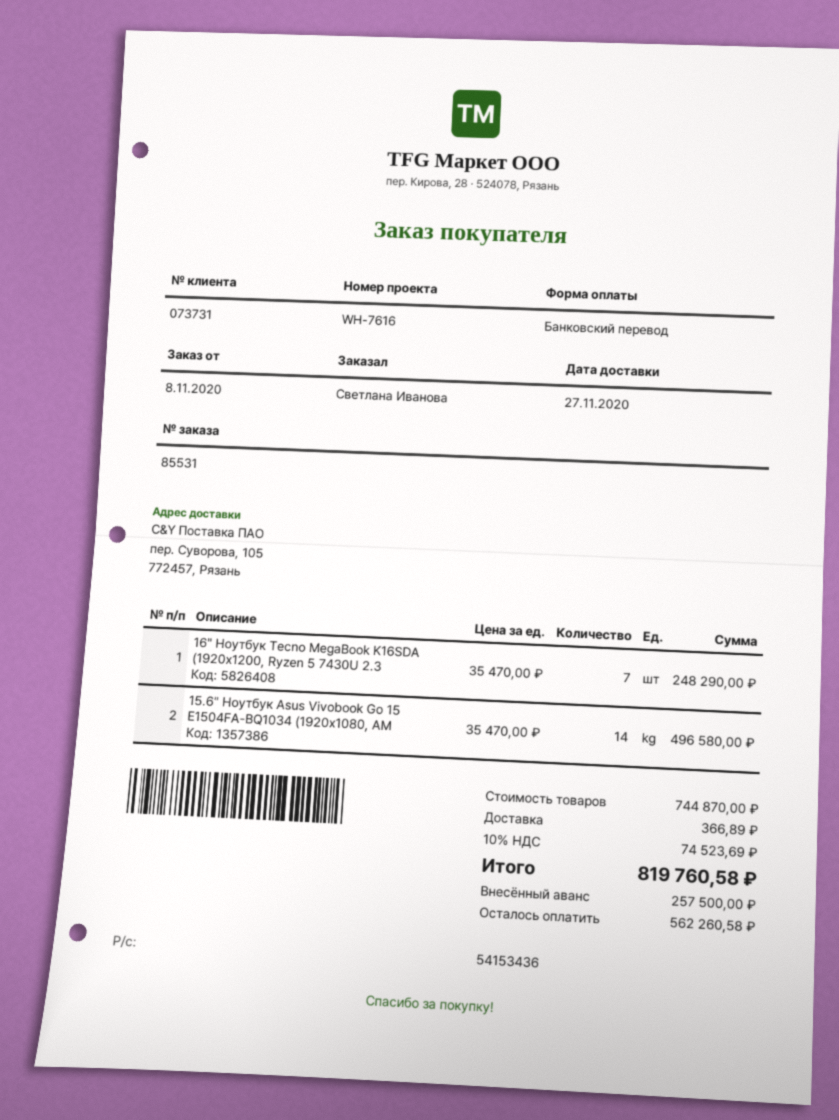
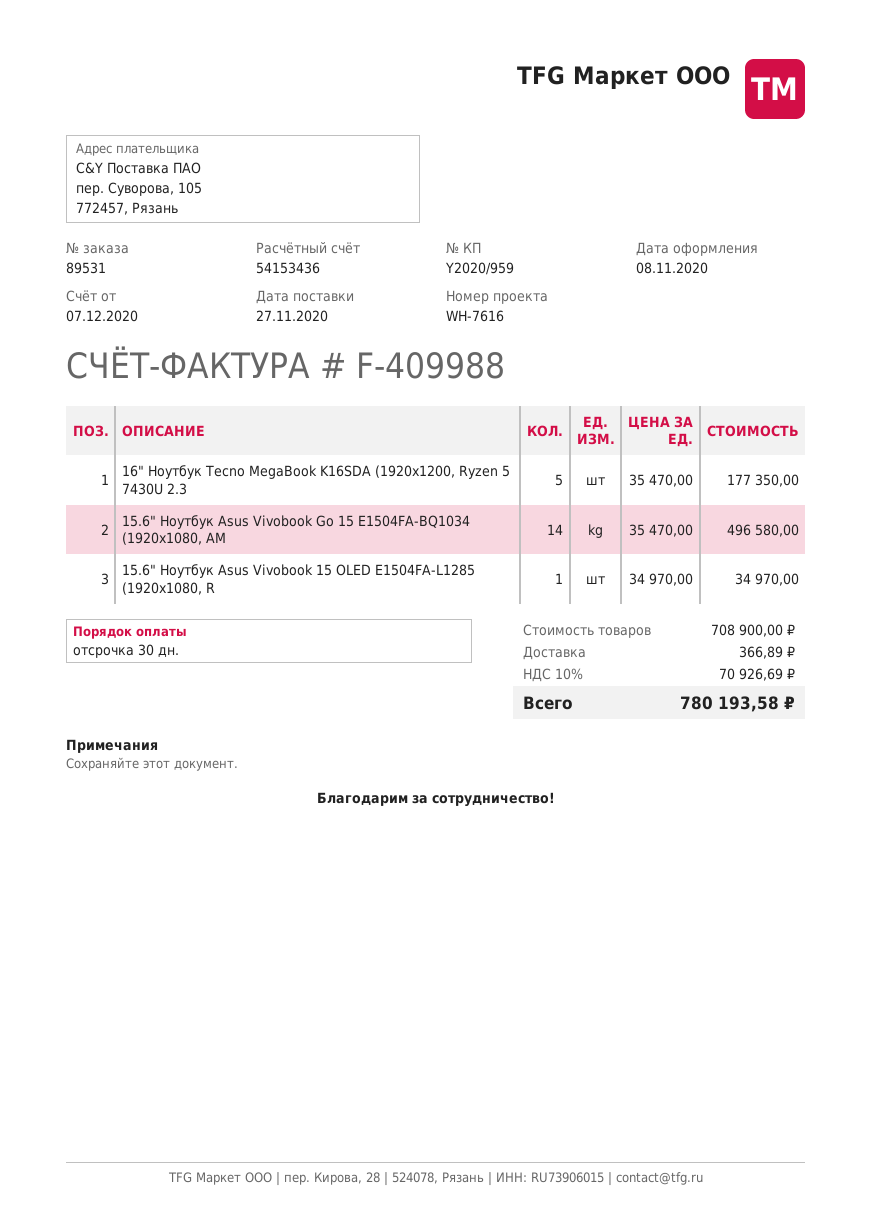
order number: 85531 -> 89531
16" Ноутбук Tecno MegaBook K16SDA (1920x1200, Ryzen 5 7430U 2.3: 7 x 35470.00 = 248290.00 -> 5 x 35470.00 = 177350.00
15.6" Ноутбук Asus Vivobook 15 OLED E1504FA-L1285 (1920х1080, R: none -> 1 x 34970.00 = 34970.00
subtotal: 744870.00 -> 708900.00
tax: 10% = 74523.69 -> 10% = 70926.69
total: 819760.58 -> 780193.58

